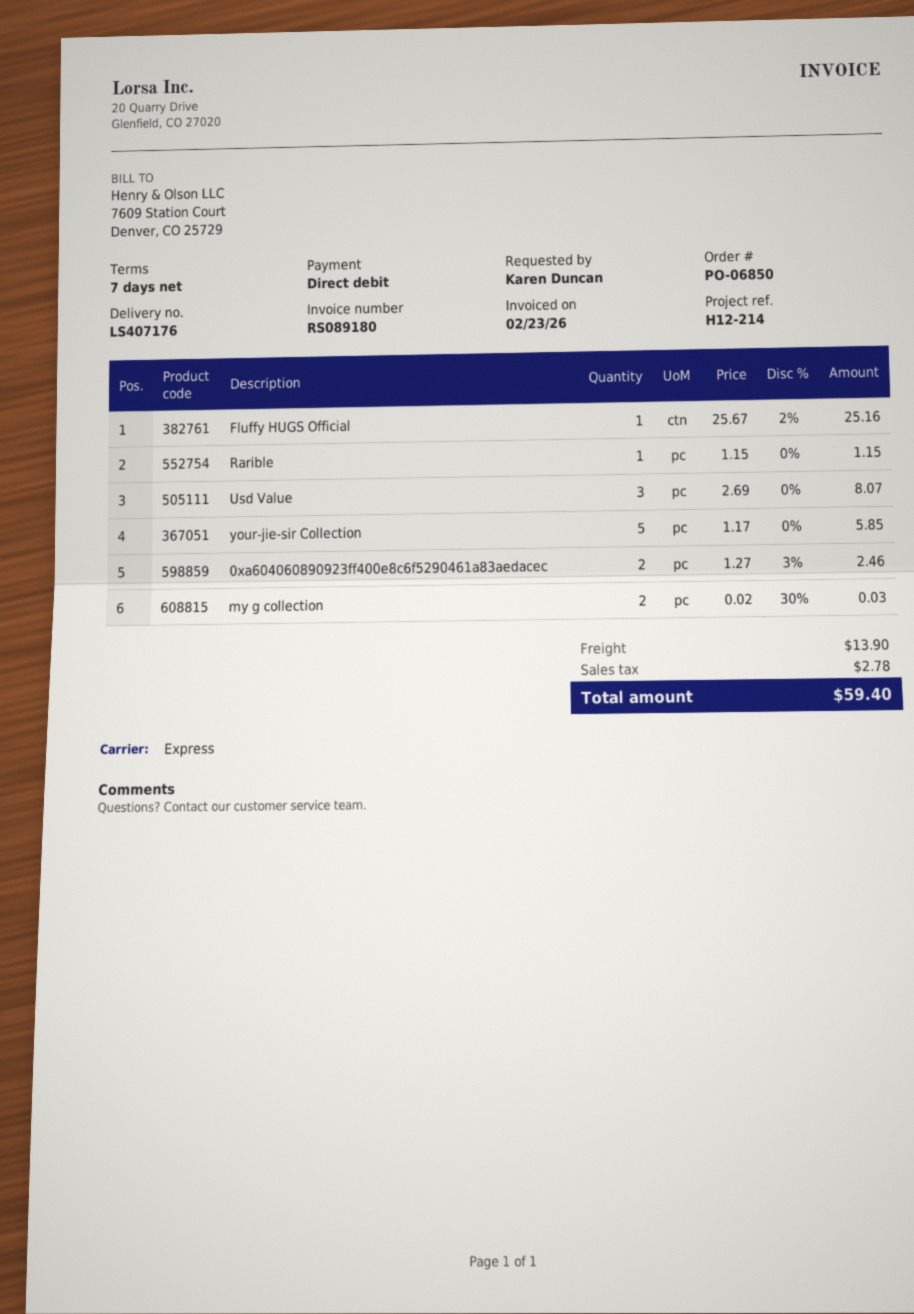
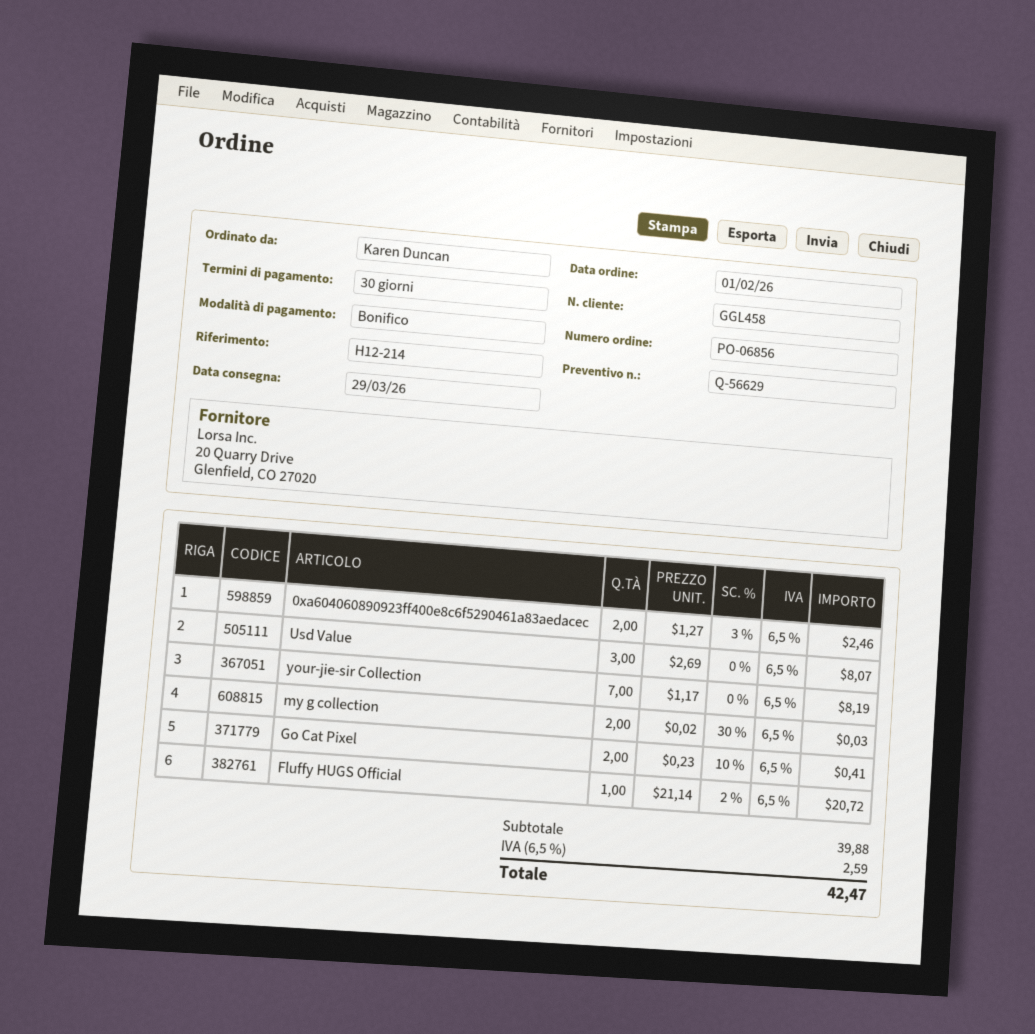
order number: PO-06850 -> PO-06856
payment terms: 7 days -> 30 days
payment method: direct debit -> bank transfer
Fluffy HUGS Official: 1 x 25.67 - 2% = 25.16 -> 1 x 21.14 - 2% = 20.72
Rarible: 1 x 1.15 = 1.15 -> none
your-jie-sir Collection: 5 x 1.17 = 5.85 -> 7 x 1.17 = 8.19
Go Cat Pixel: none -> 2 x 0.23 - 10% = 0.41
shipping: 13.90 -> none
tax: 2.78 -> 2.59
total: 59.40 -> 42.47

